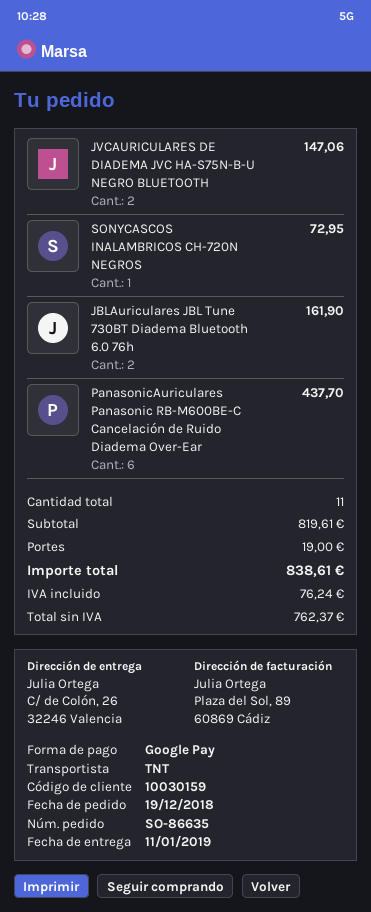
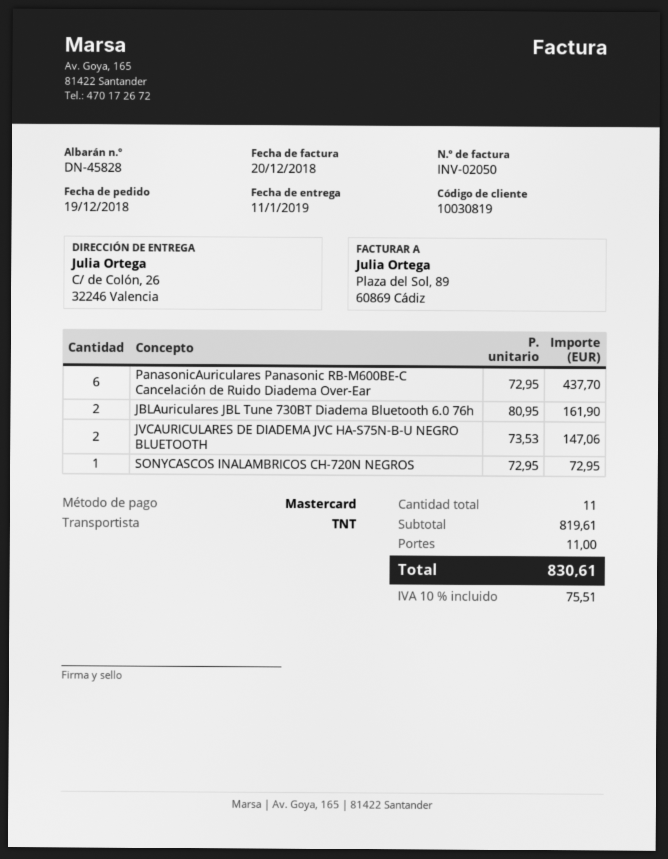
customer number: 10030159 -> 10030819
payment method: Google Pay -> Mastercard
shipping: 19.00 -> 11.00
tax: 76.24 -> 75.51
total: 838.61 -> 830.61

